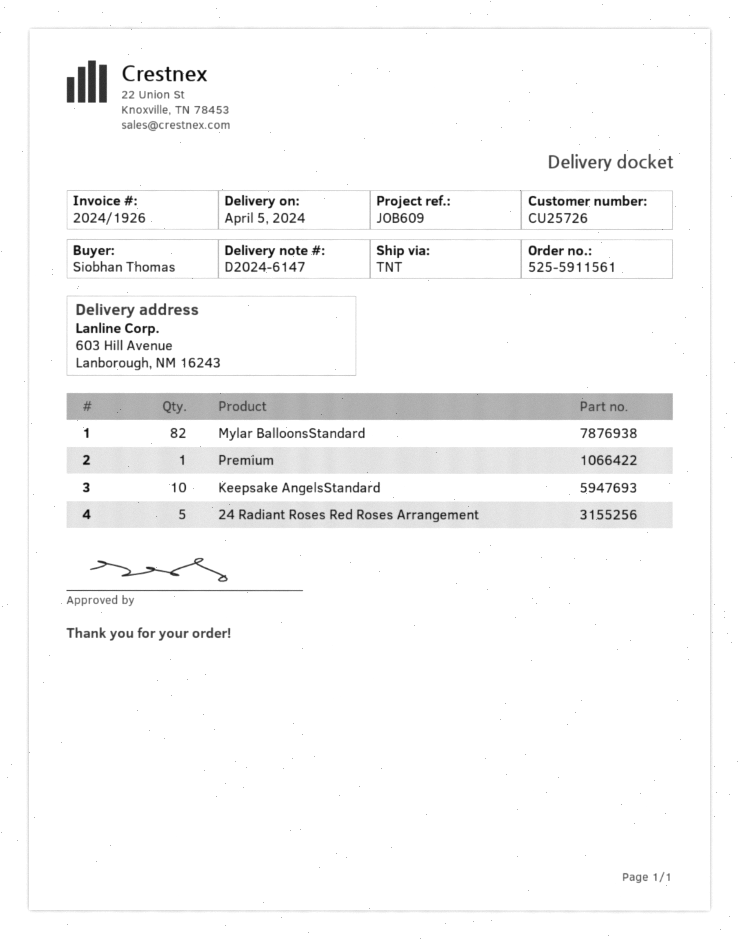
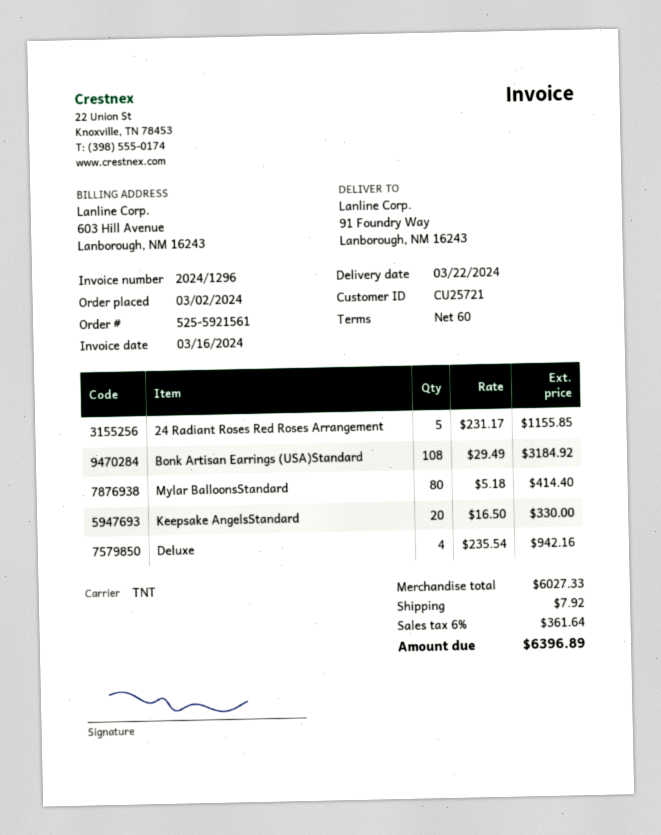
order number: 525-5911561 -> 525-5921561
delivery date: 2024-04-05 -> 2024-03-22
invoice number: 2024/1926 -> 2024/1296
customer number: CU25726 -> CU25721
ship to: 603 Hill Avenue, Lanborough, NM 16243 -> 91 Foundry Way, Lanborough, NM 16243
Mylar BalloonsStandard: 82 -> 80
Premium: 1 -> none
Keepsake AngelsStandard: 10 -> 20
Bonk Artisan Earrings (USA)Standard: none -> 108
Deluxe: none -> 4

